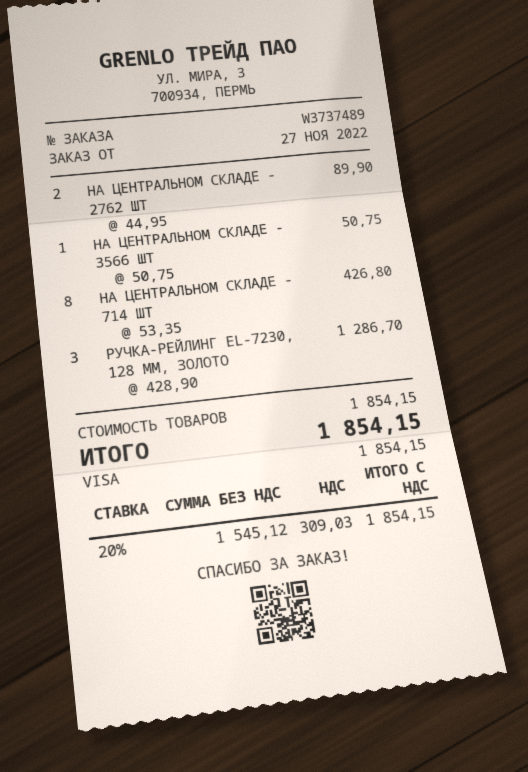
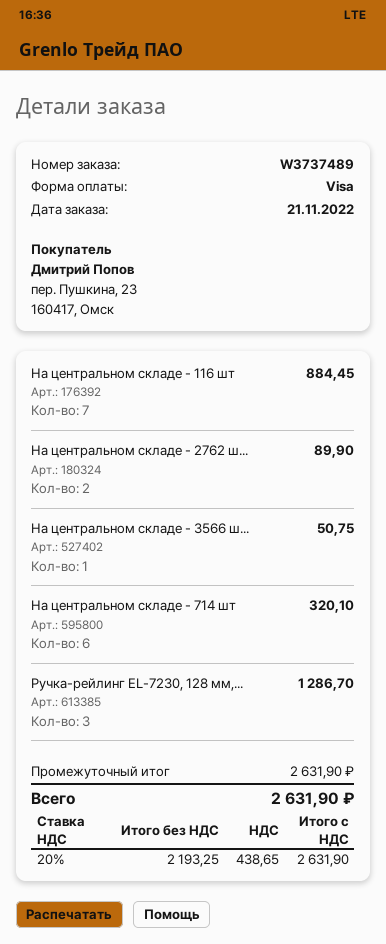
order date: 2022-11-27 -> 2022-11-21
НА ЦЕНТРАЛЬНОМ СКЛАДЕ - 714 ШТ: 8 for 426.80 -> 6 for 320.10
На центральном складе - 116 шт: none -> 7 for 884.45
subtotal: 1854.15 -> 2631.90
net: 1545.12 -> 2193.25
tax: 20% = 309.03 -> 20% = 438.65
total: 1854.15 -> 2631.90

